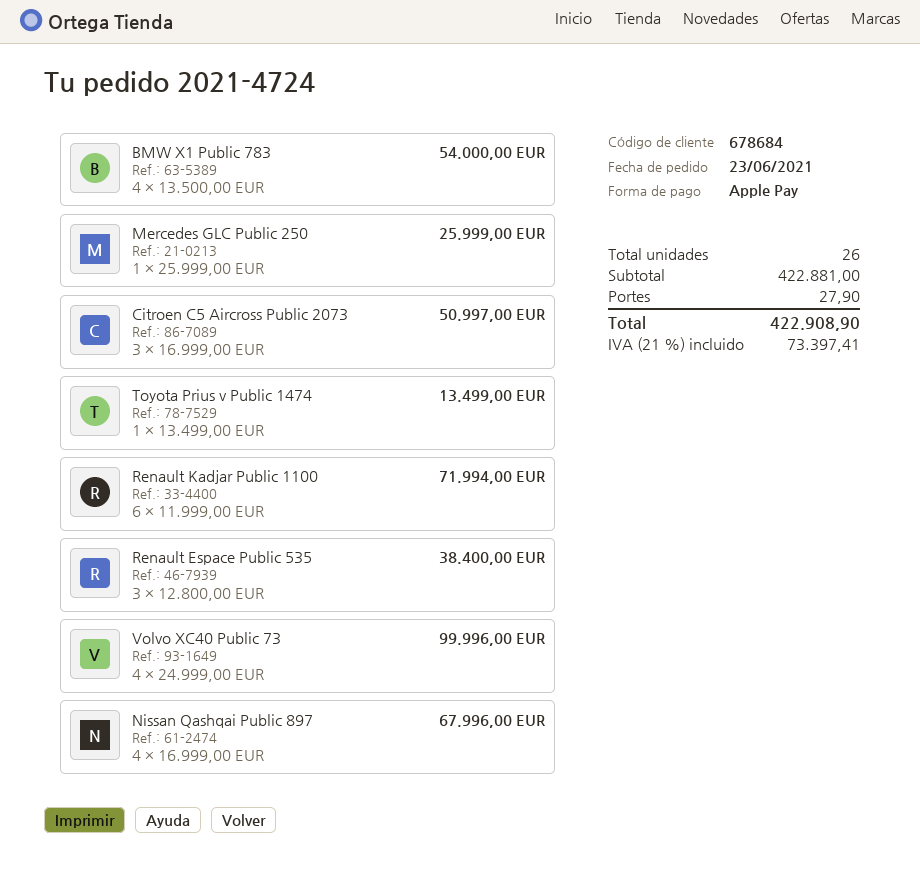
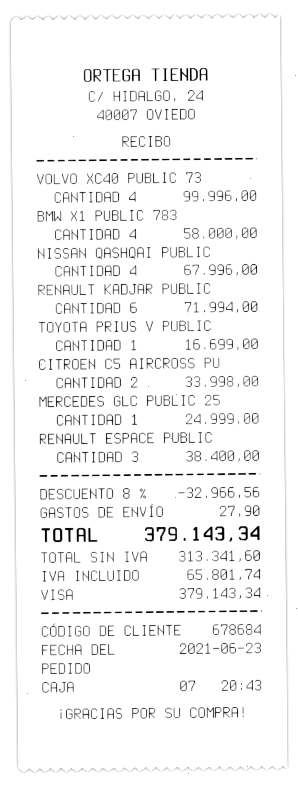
payment method: Apple Pay -> Visa
BMW X1 Public 783: 4 for 54000.00 -> 4 for 58000.00
Mercedes GLC Public 250: 1 for 25999.00 -> 1 for 24999.00
Citroen C5 Aircross Public 2073: 3 for 50997.00 -> 2 for 33998.00
Toyota Prius v Public 1474: 1 for 13499.00 -> 1 for 16699.00
discount: none -> 8% = 32966.56
tax: 73397.41 -> 65801.74
total: 422908.90 -> 379143.34

